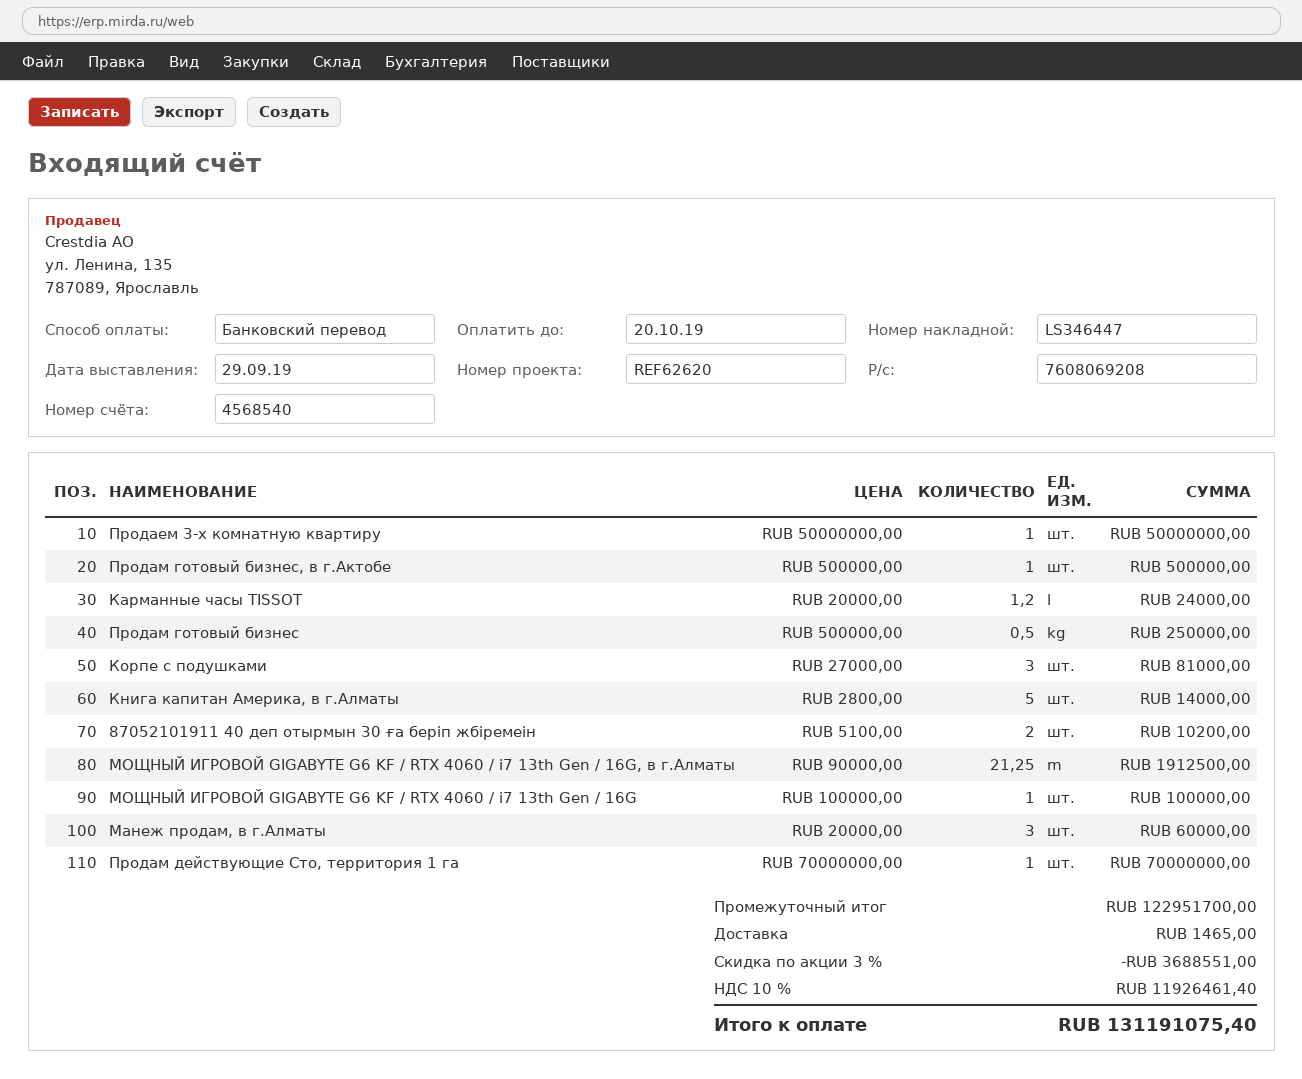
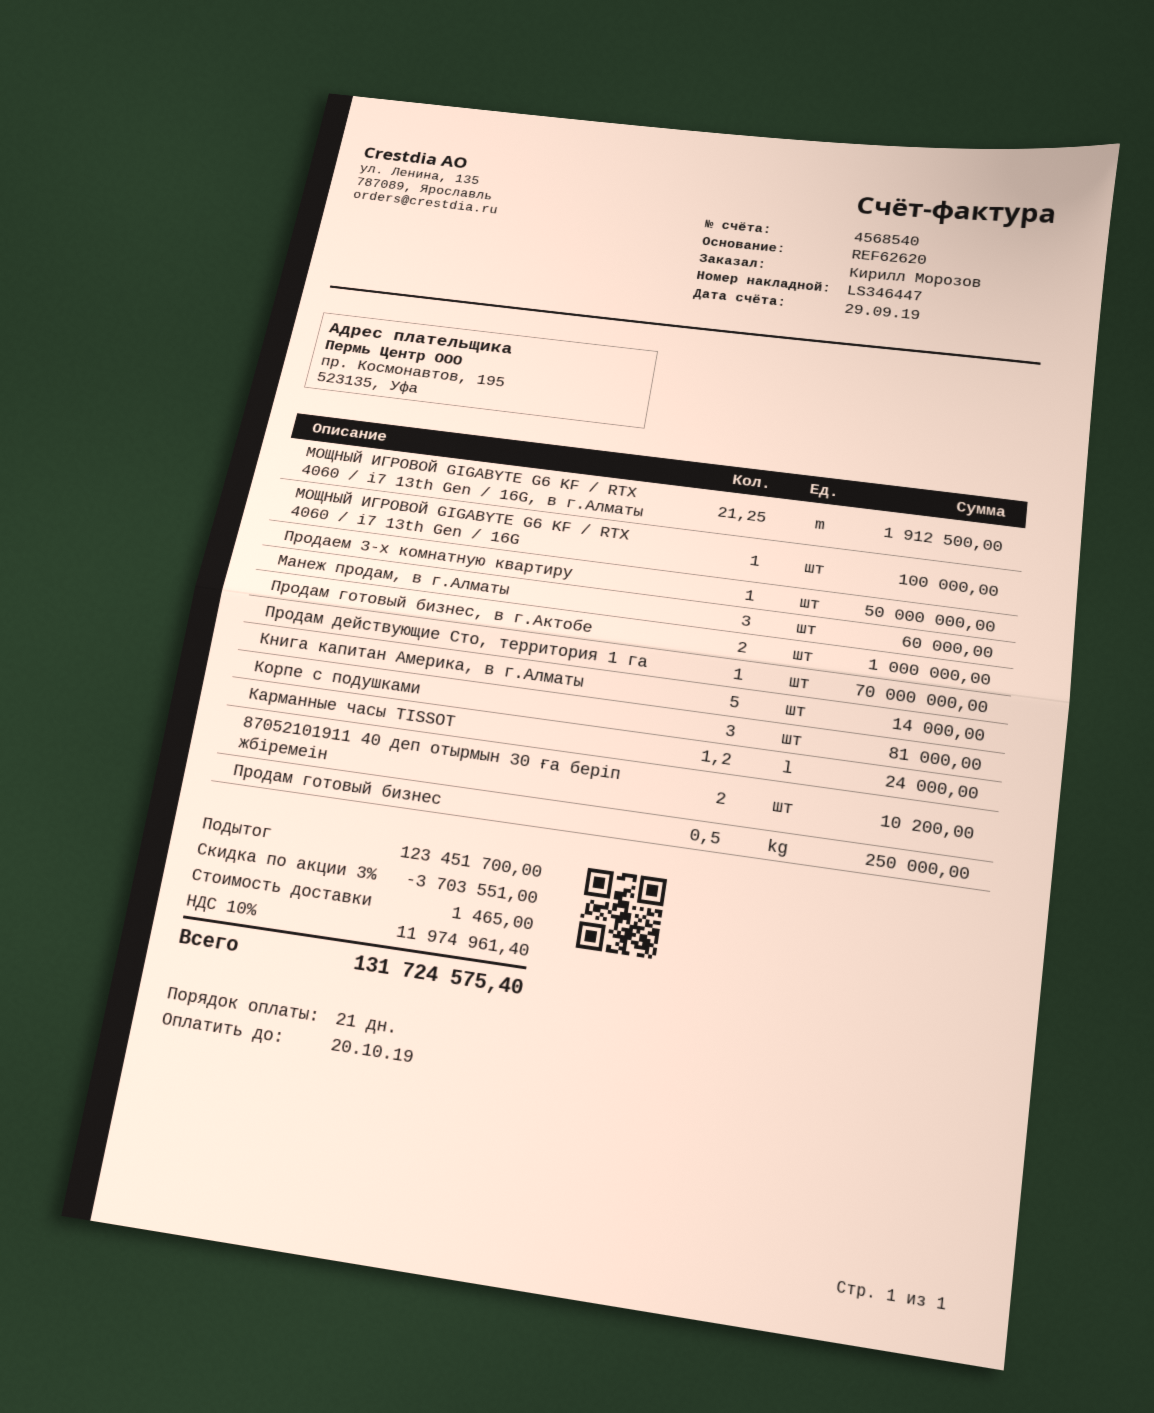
Продам готовый бизнес, в г.Актобе: 1 for 500000.00 -> 2 for 1000000.00
subtotal: 122951700.00 -> 123451700.00
discount: 3% = 3688551.00 -> 3% = 3703551.00
tax: 10% = 11926461.40 -> 10% = 11974961.40
total: 131191075.40 -> 131724575.40

